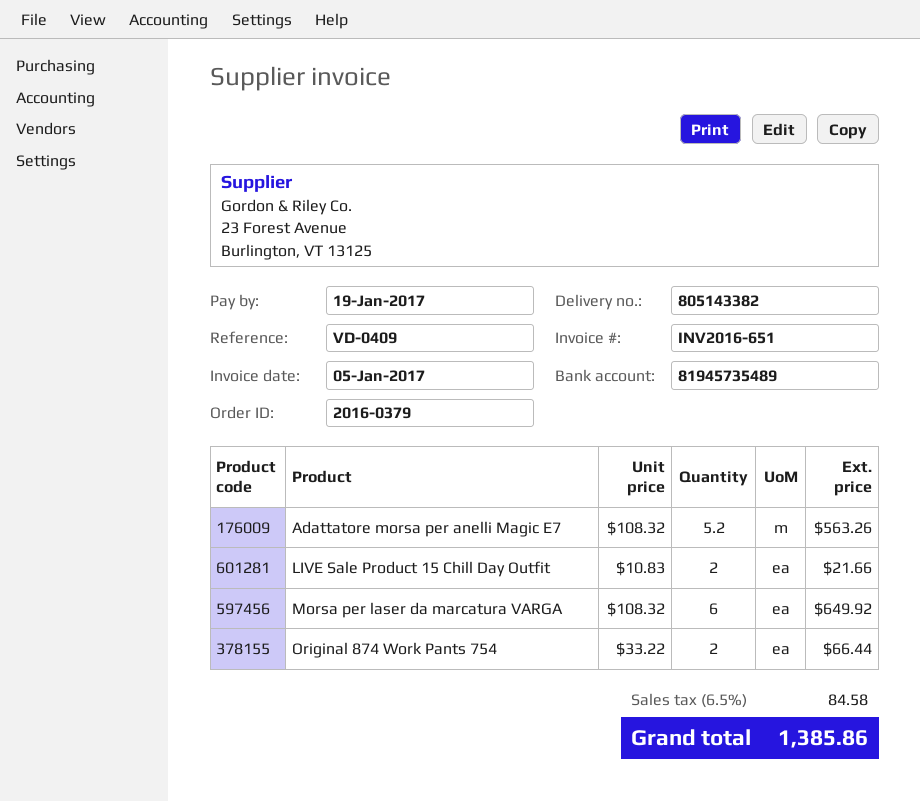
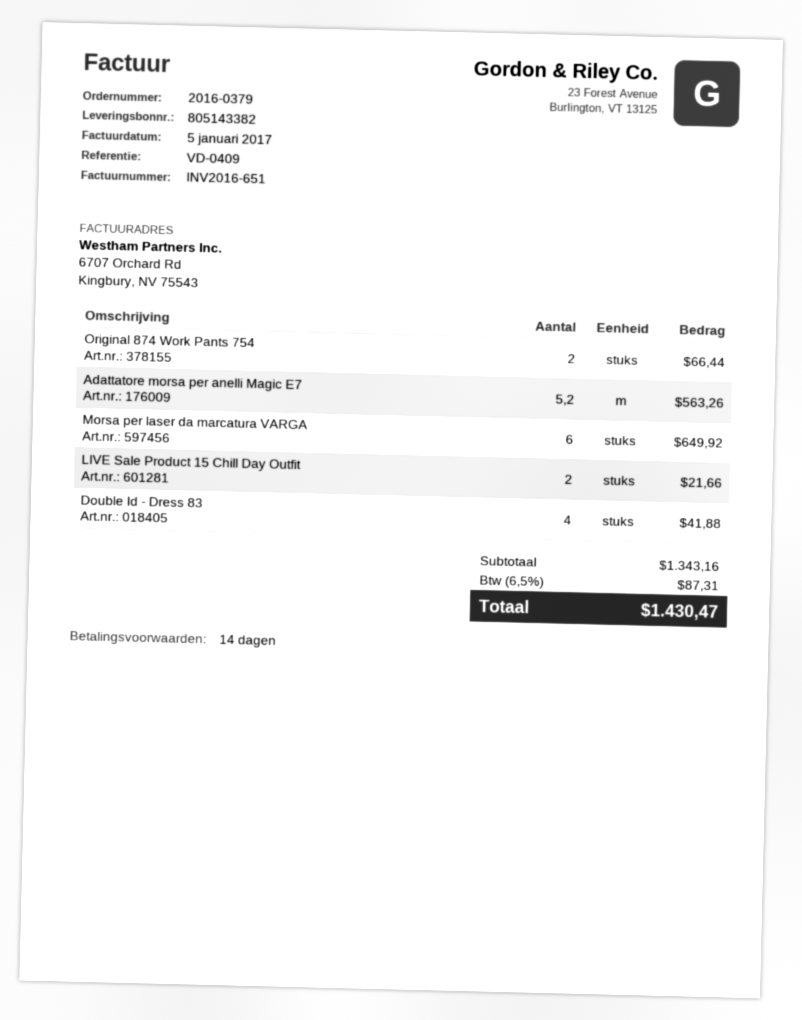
Double Id - Dress 83: none -> 4 for 41.88
tax: 6.5% = 84.58 -> 6.5% = 87.31
total: 1385.86 -> 1430.47

